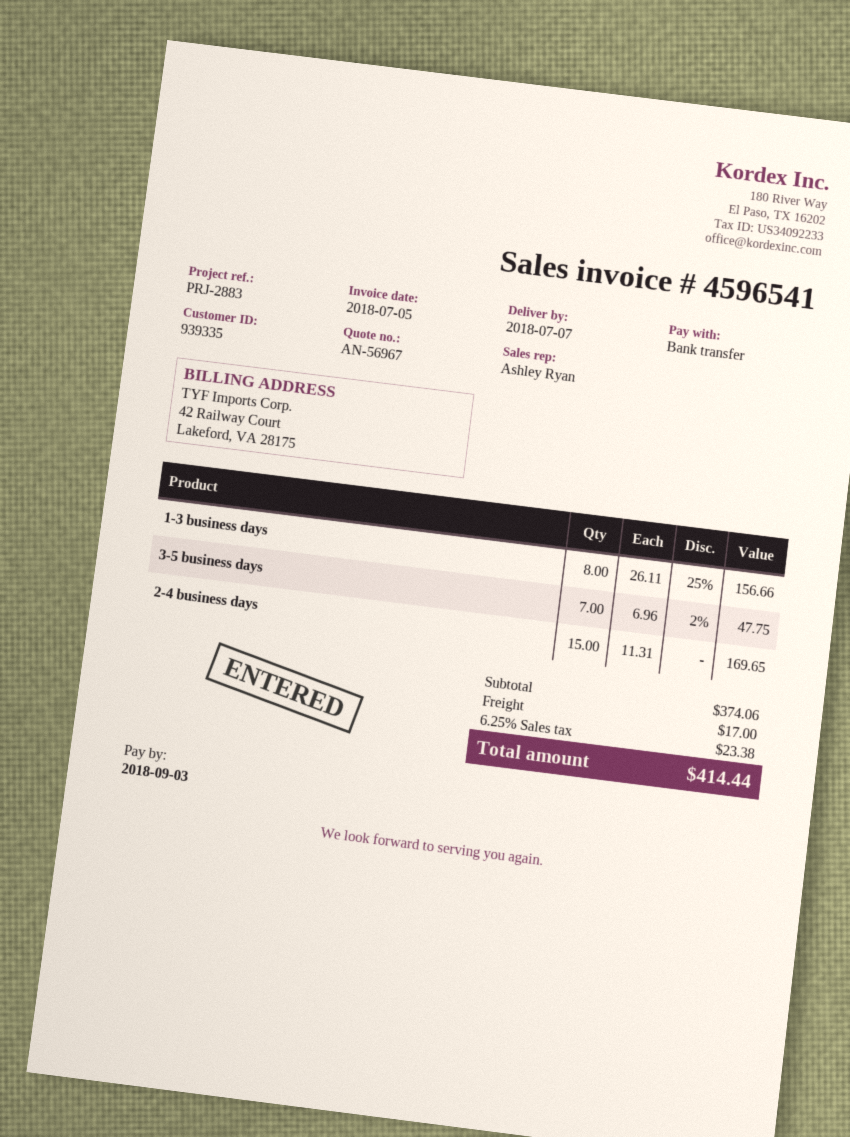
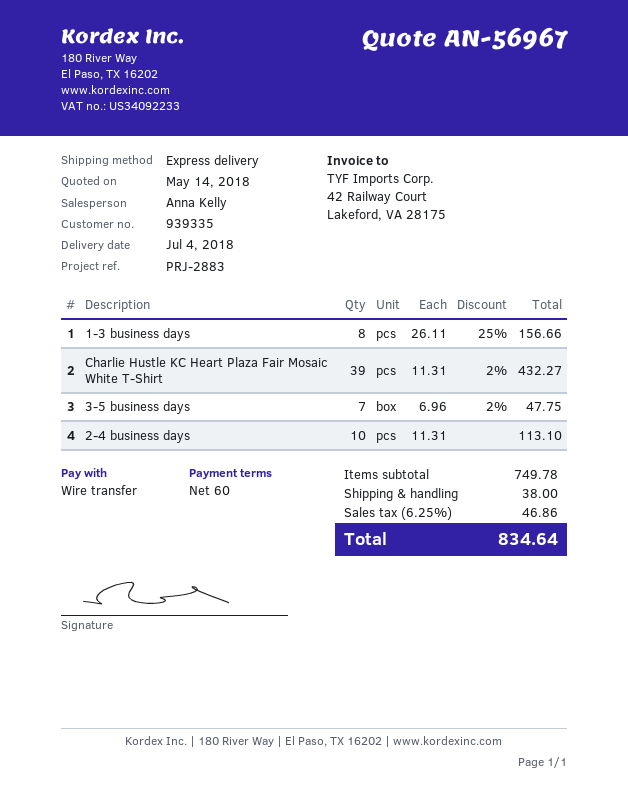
delivery date: 2018-07-07 -> 2018-07-04
sales rep: Ashley Ryan -> Anna Kelly
2-4 business days: 15 x 11.31 = 169.65 -> 10 x 11.31 = 113.10
Charlie Hustle KC Heart Plaza Fair Mosaic White T-Shirt: none -> 39 x 11.31 - 2% = 432.27
subtotal: 374.06 -> 749.78
shipping: 17.00 -> 38.00
tax: 6.25% = 23.38 -> 6.25% = 46.86
total: 414.44 -> 834.64

